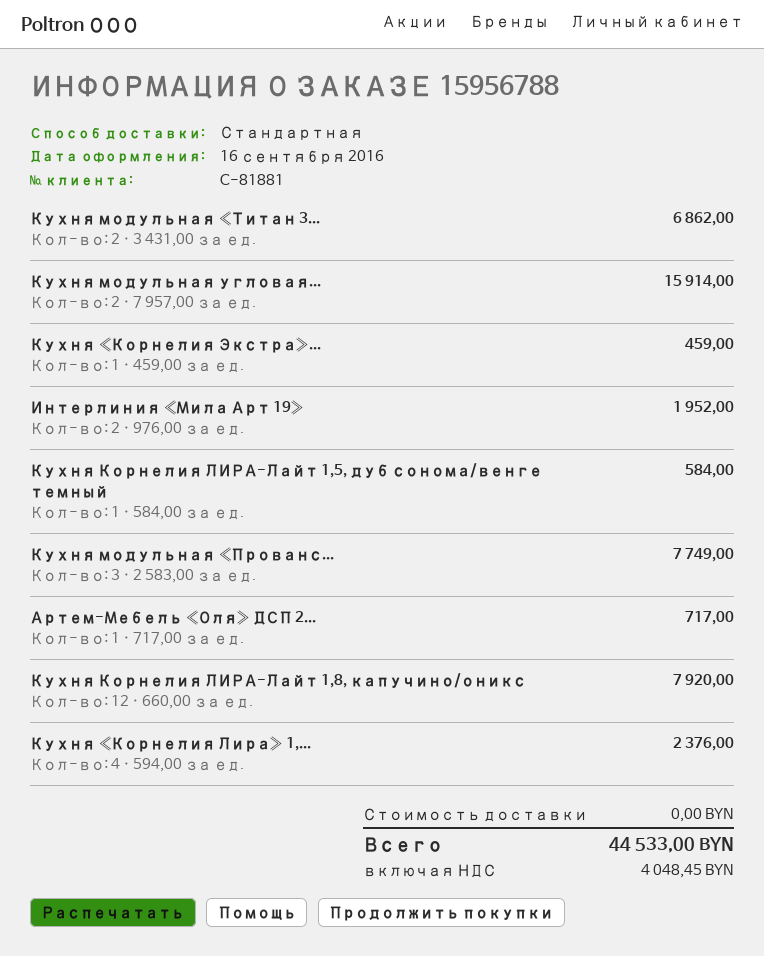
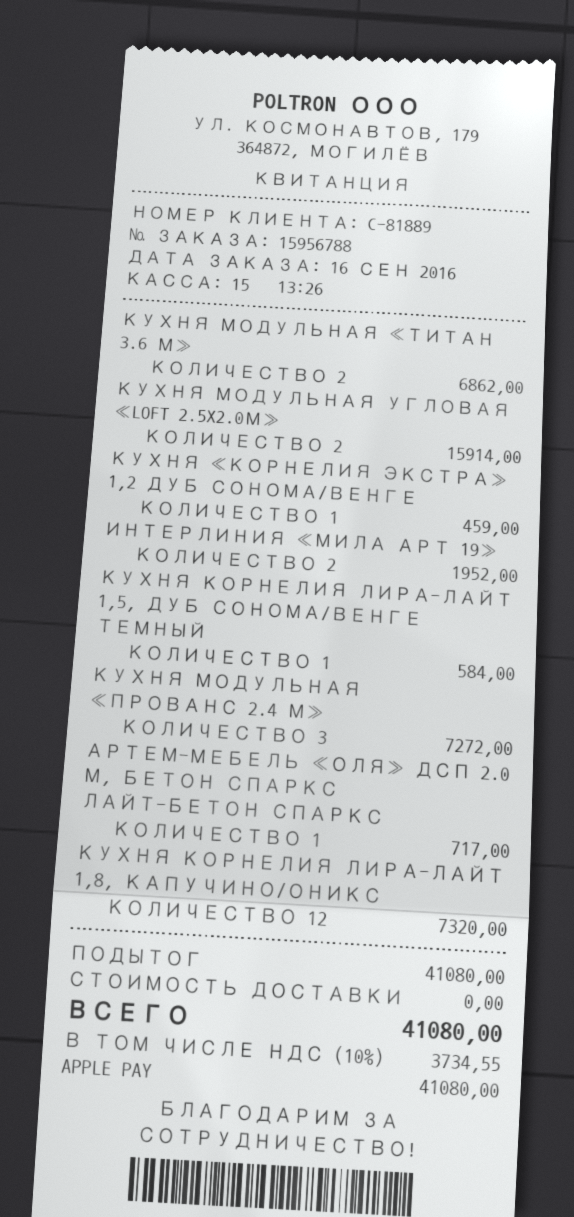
customer number: C-81881 -> C-81889
Кухня модульная «Прованс...: 3 for 7749.00 -> 3 for 7272.00
Кухня Корнелия ЛИРА-Лайт 1,8, капучино/оникс: 12 for 7920.00 -> 12 for 7320.00
Кухня «Корнелия Лира» 1,...: 4 for 2376.00 -> none
tax: 4048.45 -> 3734.55
total: 44533.00 -> 41080.00

